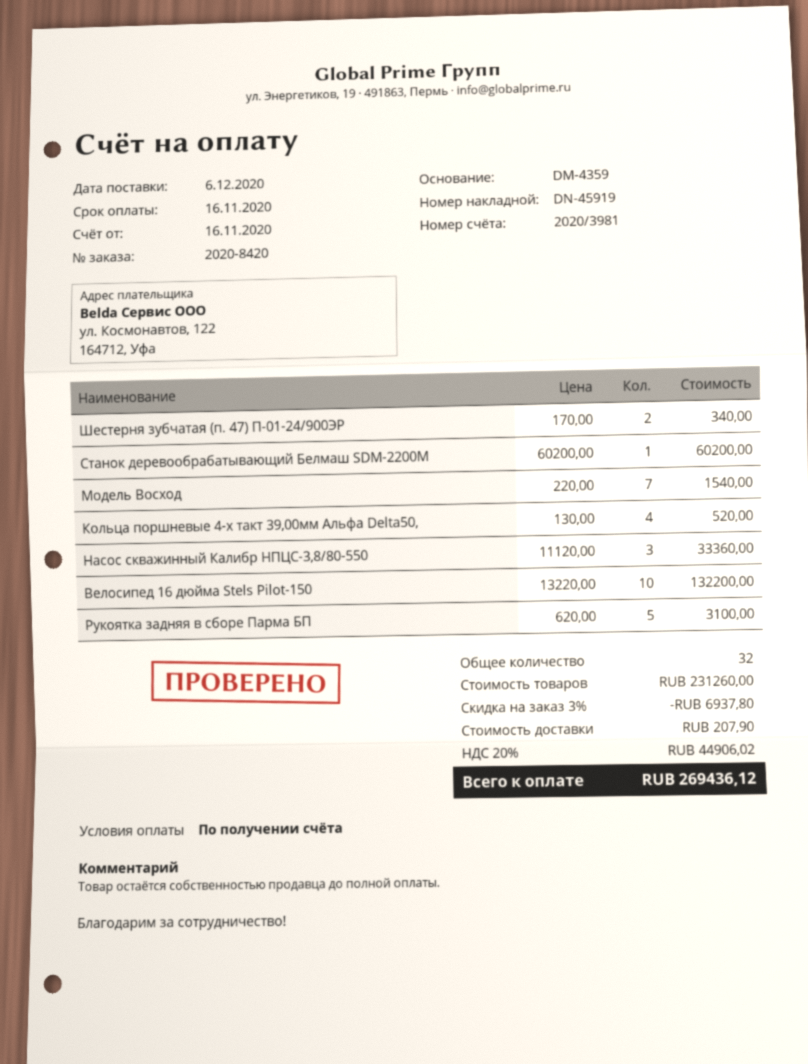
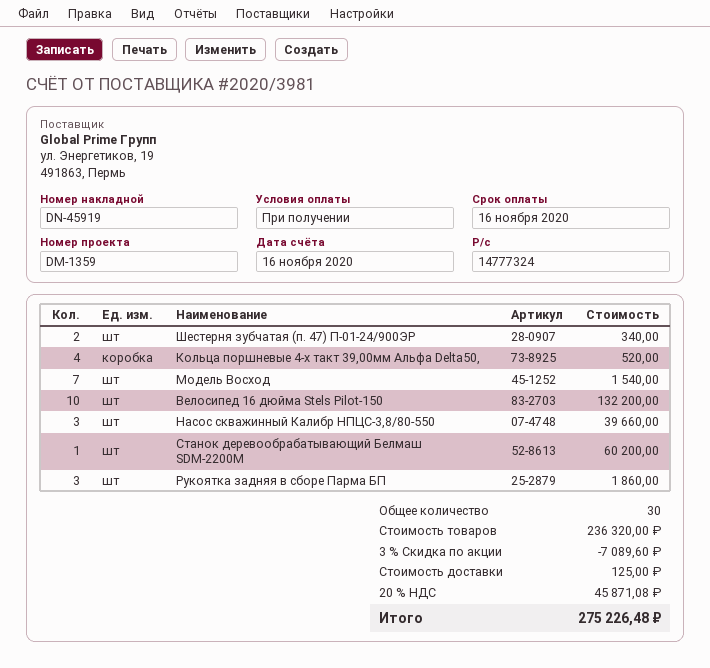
reference: DM-4359 -> DM-1359
Насос скважинный Калибр НПЦС-3,8/80-550: 3 for 33360.00 -> 3 for 39660.00
Рукоятка задняя в сборе Парма БП: 5 for 3100.00 -> 3 for 1860.00
total quantity: 32 -> 30
subtotal: 231260.00 -> 236320.00
discount: 3% = 6937.80 -> 3% = 7089.60
shipping: 207.90 -> 125.00
tax: 20% = 44906.02 -> 20% = 45871.08
total: 269436.12 -> 275226.48

